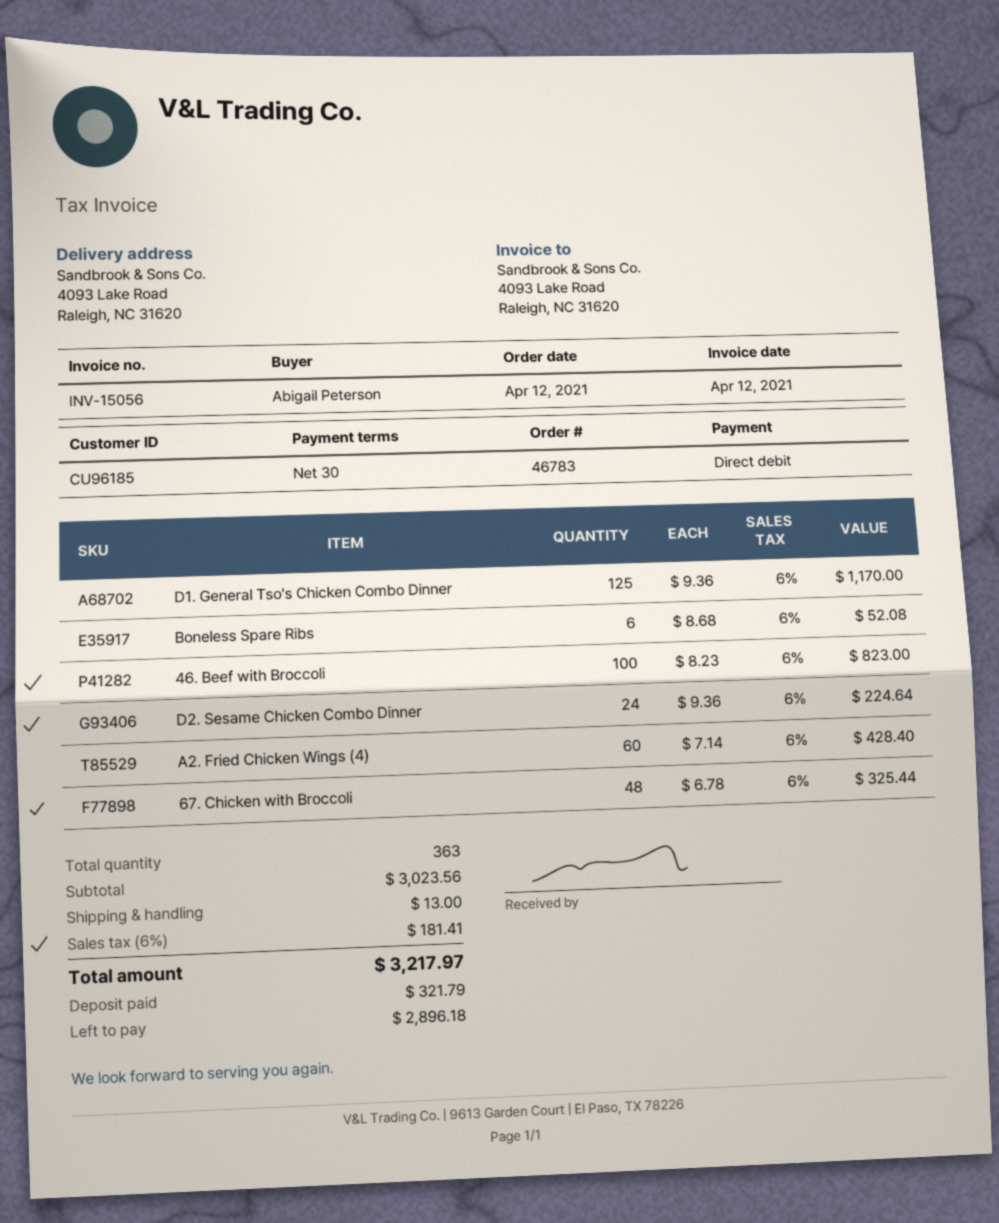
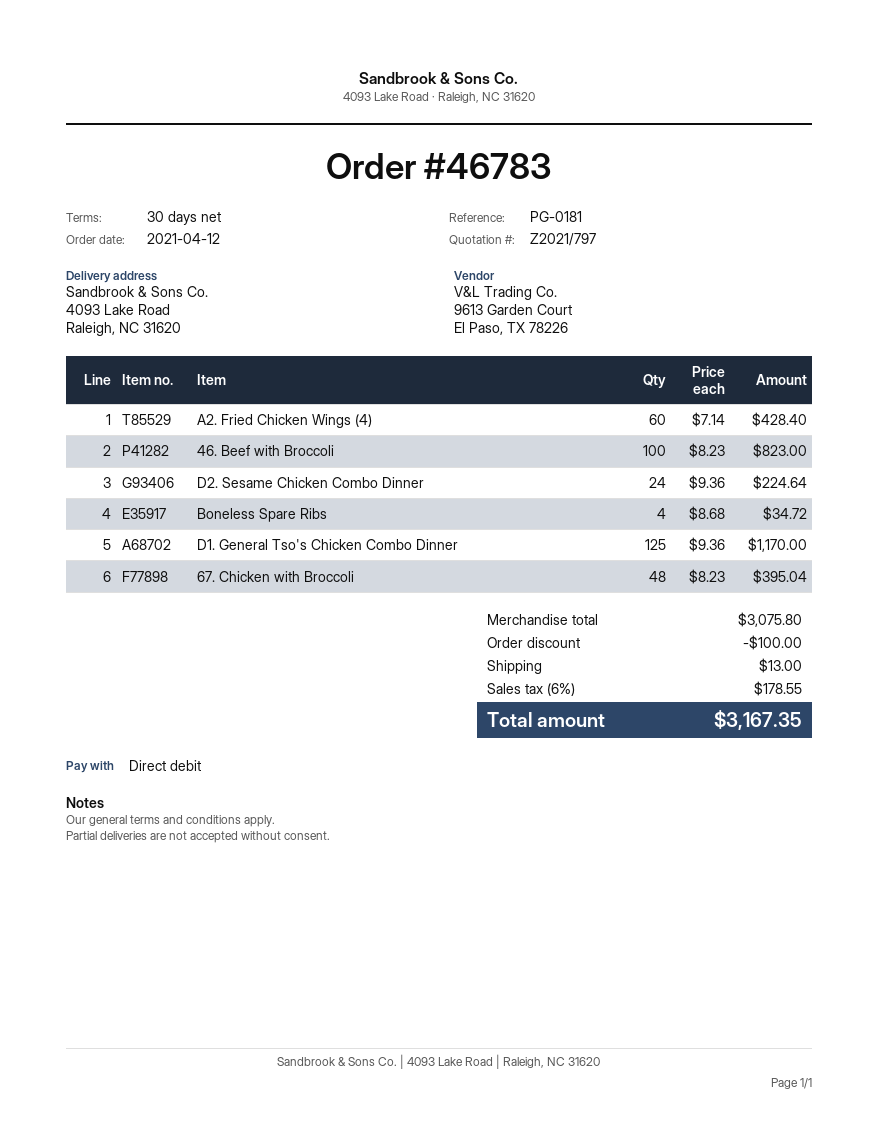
Boneless Spare Ribs: 6 x 8.68 = 52.08 -> 4 x 8.68 = 34.72
67. Chicken with Broccoli: 48 x 6.78 = 325.44 -> 48 x 8.23 = 395.04
subtotal: 3023.56 -> 3075.80
discount: none -> 100.00
tax: 6% = 181.41 -> 6% = 178.55
total: 3217.97 -> 3167.35

